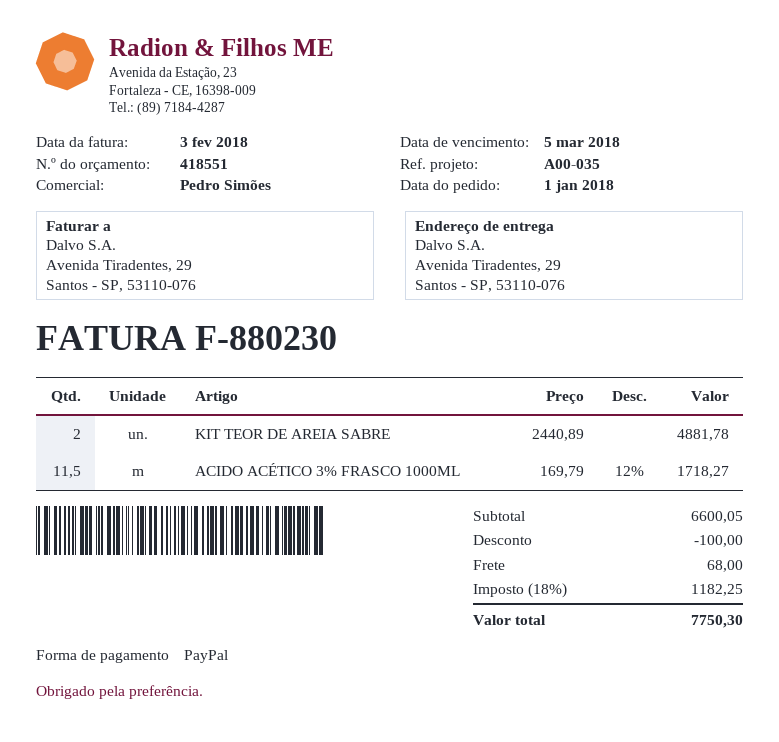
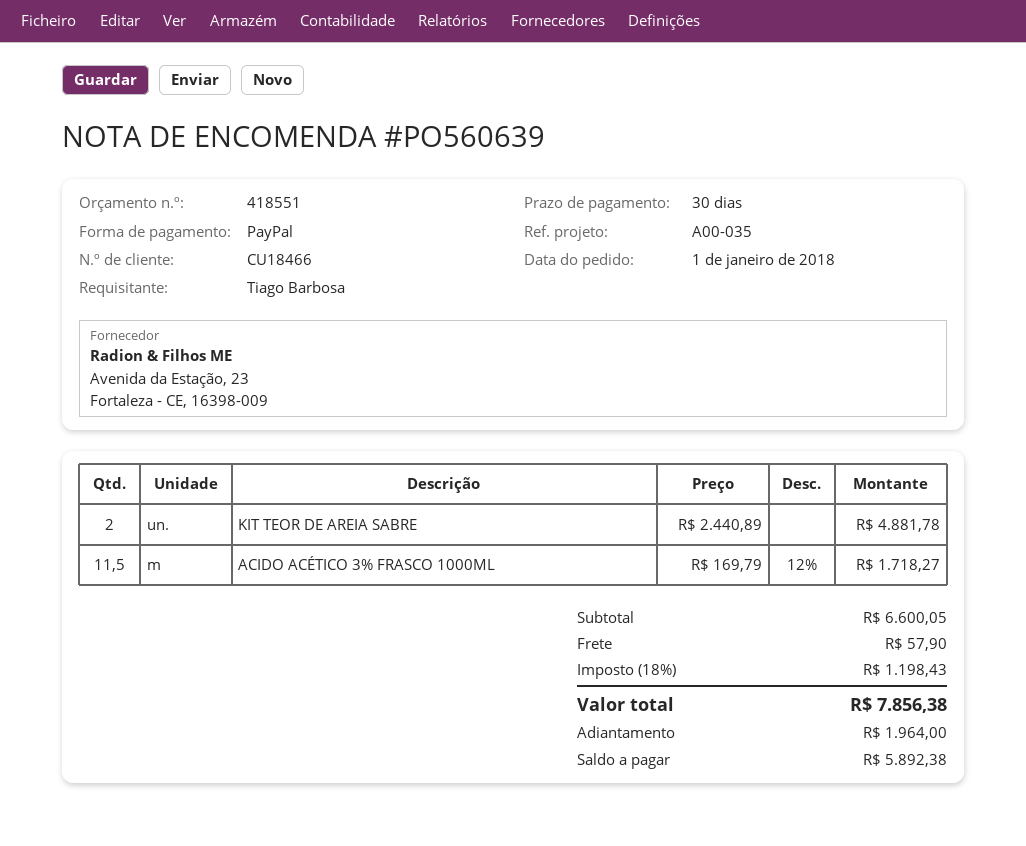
discount: 100.00 -> none
shipping: 68.00 -> 57.90
tax: 18% = 1182.25 -> 18% = 1198.43
total: 7750.30 -> 7856.38

